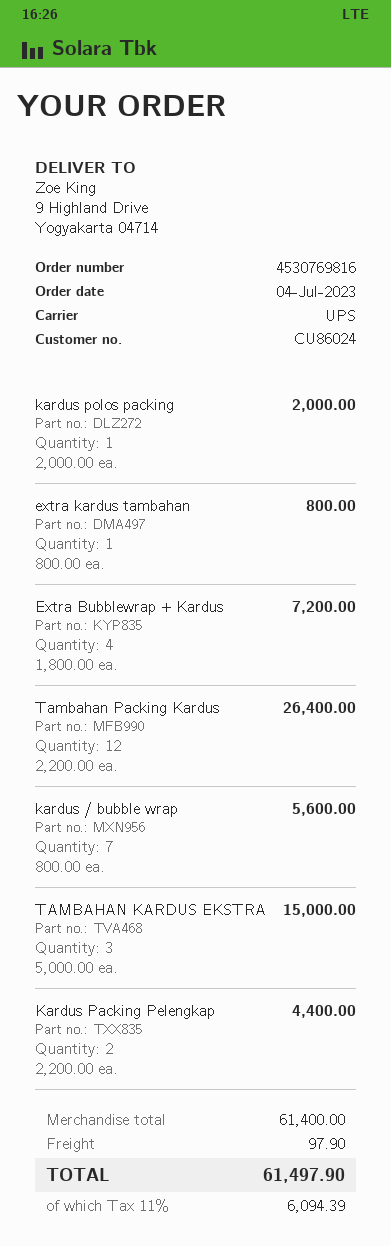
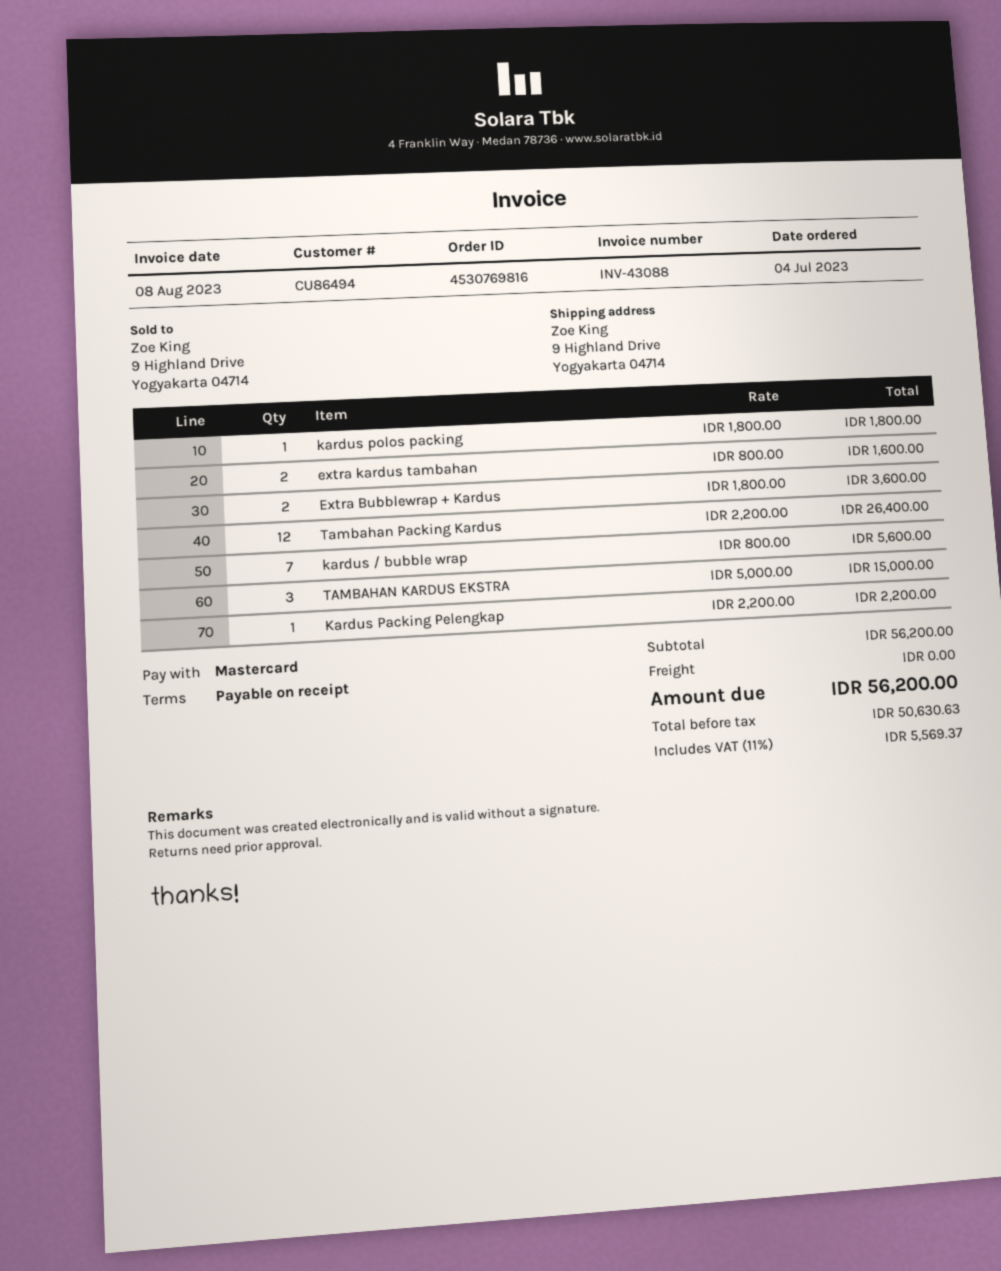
customer number: CU86024 -> CU86494
kardus polos packing: 1 x 2000.00 = 2000.00 -> 1 x 1800.00 = 1800.00
extra kardus tambahan: 1 x 800.00 = 800.00 -> 2 x 800.00 = 1600.00
Extra Bubblewrap + Kardus: 4 x 1800.00 = 7200.00 -> 2 x 1800.00 = 3600.00
Kardus Packing Pelengkap: 2 x 2200.00 = 4400.00 -> 1 x 2200.00 = 2200.00
subtotal: 61400.00 -> 56200.00
shipping: 97.90 -> 0.00
tax: 11% = 6094.39 -> 11% = 5569.37
total: 61497.90 -> 56200.00

